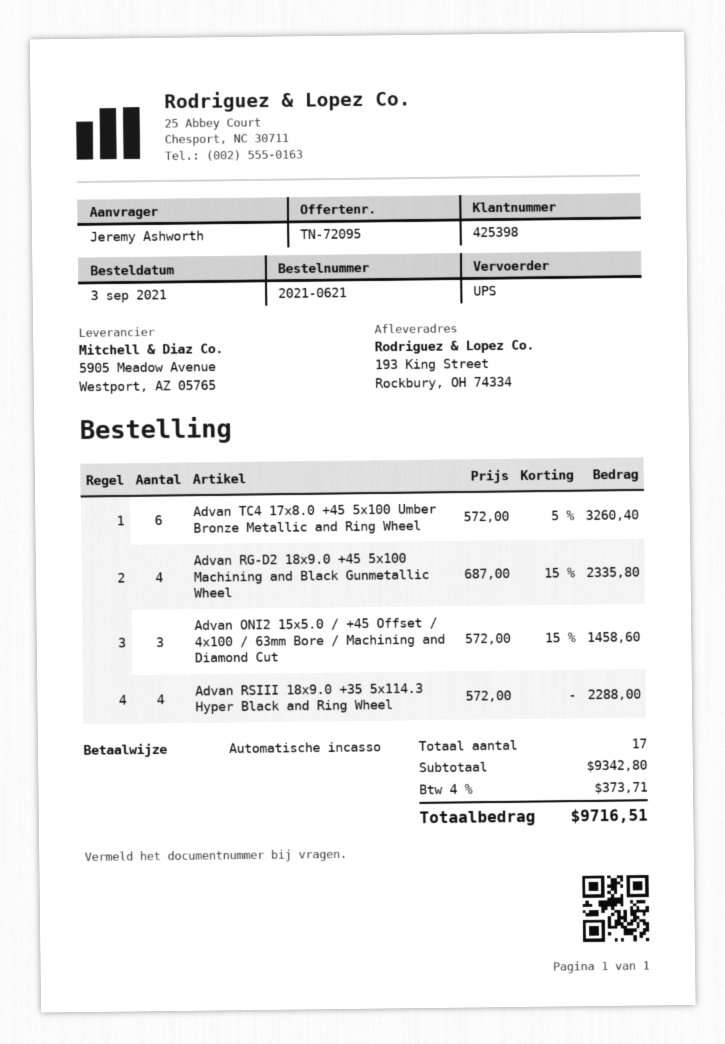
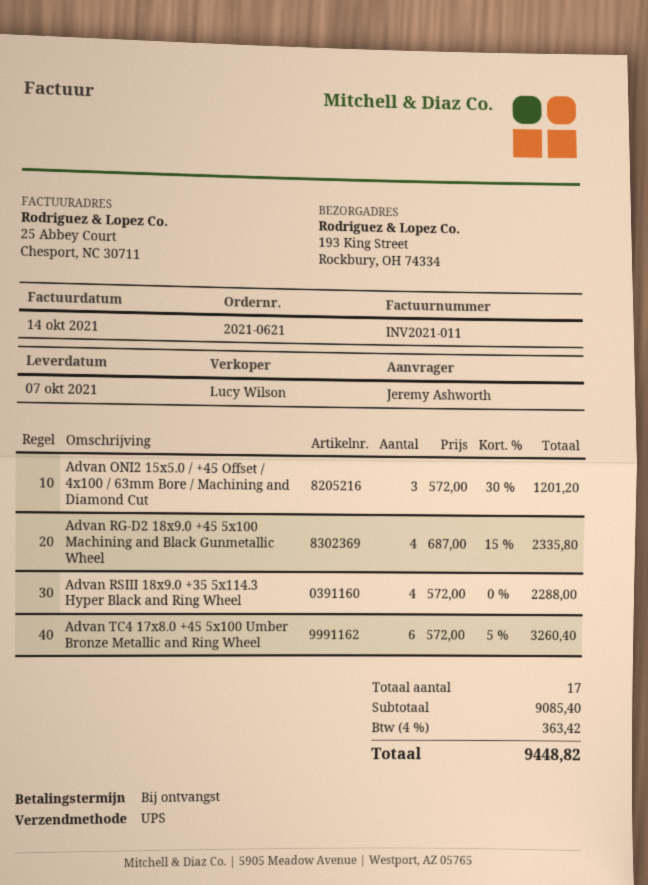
Advan ONI2 15x5.0 / +45 Offset / 4x100 / 63mm Bore / Machining and Diamond Cut: 3 x 572.00 - 15% = 1458.60 -> 3 x 572.00 - 30% = 1201.20
subtotal: 9342.80 -> 9085.40
tax: 4% = 373.71 -> 4% = 363.42
total: 9716.51 -> 9448.82

